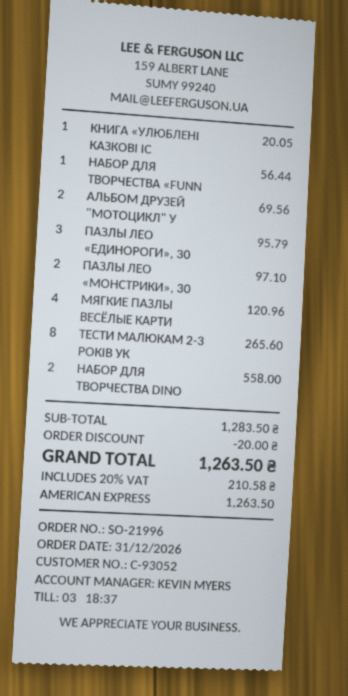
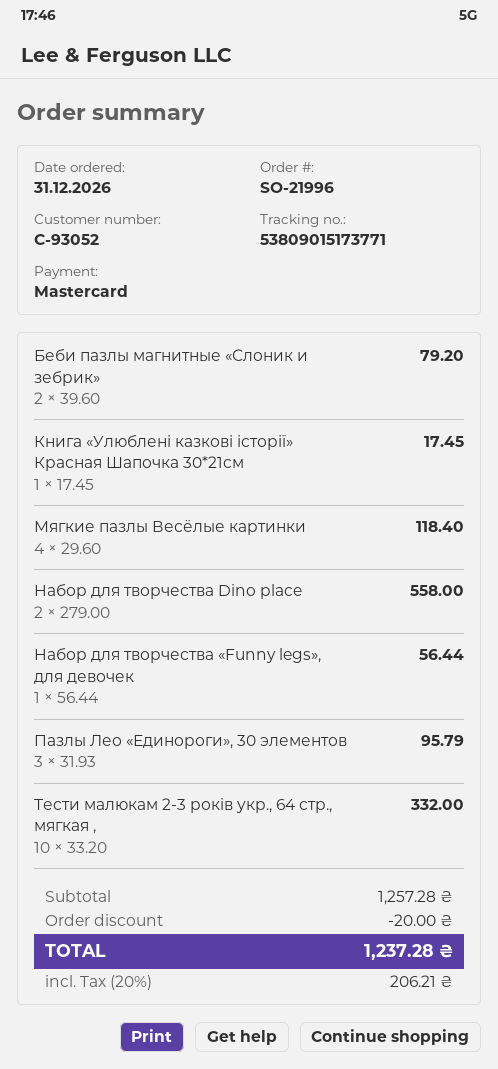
payment method: American Express -> Mastercard
КНИГА «УЛЮБЛЕНІ КАЗКОВІ ІС: 1 for 20.05 -> 1 for 17.45
АЛЬБОМ ДРУЗЕЙ "МОТОЦИКЛ" У: 2 for 69.56 -> none
ПАЗЛЫ ЛЕО «МОНСТРИКИ», 30: 2 for 97.10 -> none
МЯГКИЕ ПАЗЛЫ ВЕСЁЛЫЕ КАРТИ: 4 for 120.96 -> 4 for 118.40
ТЕСТИ МАЛЮКАМ 2-3 РОКIВ УК: 8 for 265.60 -> 10 for 332.00
Беби пазлы магнитные «Слоник и зебрик»: none -> 2 for 79.20
subtotal: 1283.50 -> 1257.28
tax: 20% = 210.58 -> 20% = 206.21
total: 1263.50 -> 1237.28

